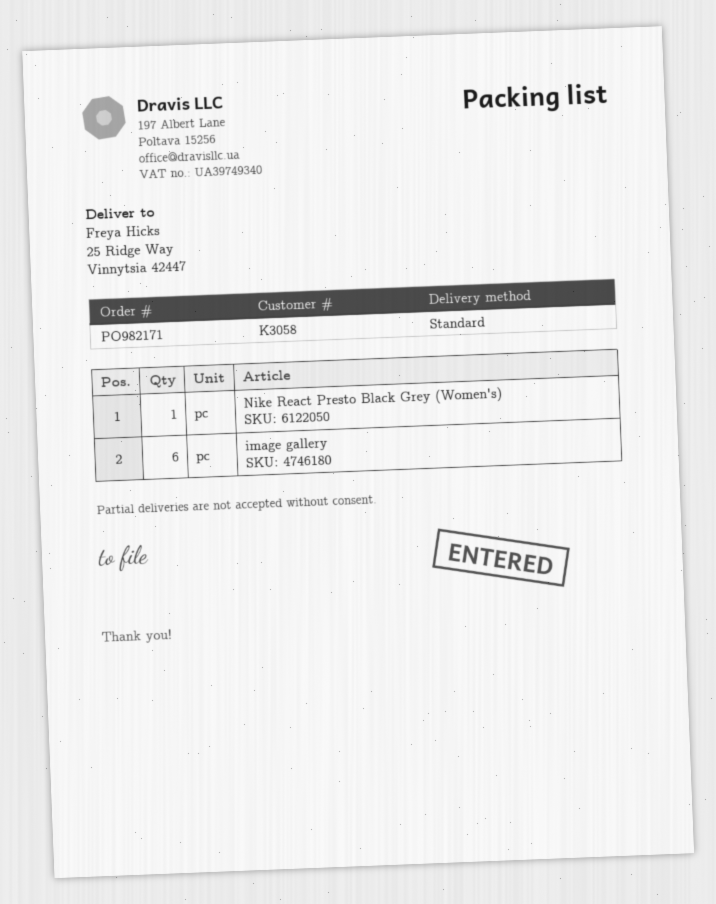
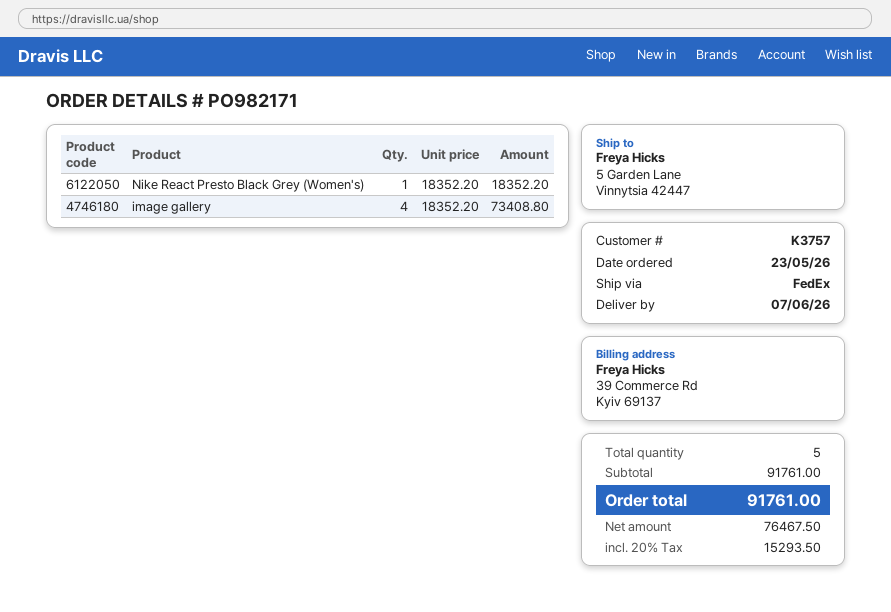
customer number: K3058 -> K3757
shipping method: standard -> FedEx
ship to: 25 Ridge Way, Vinnytsia 42447 -> 5 Garden Lane, Vinnytsia 42447
image gallery: 6 -> 4

